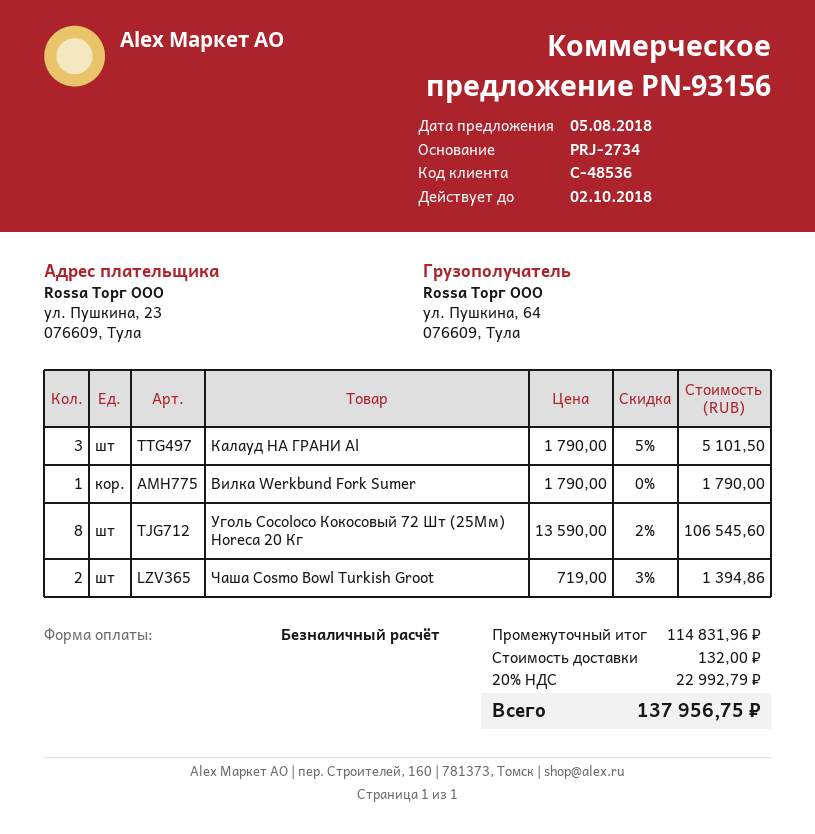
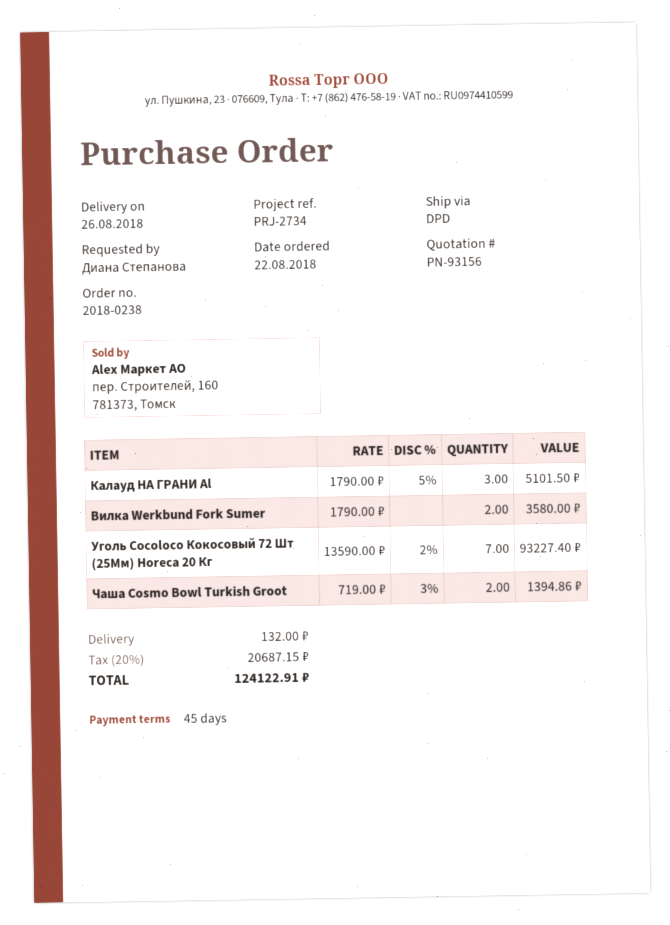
Вилка Werkbund Fork Sumer: 1 x 1790.00 = 1790.00 -> 2 x 1790.00 = 3580.00
Уголь Cocoloco Кокосовый 72 Шт (25Мм) Horeca 20 Кг: 8 x 13590.00 - 2% = 106545.60 -> 7 x 13590.00 - 2% = 93227.40
tax: 20% = 22992.79 -> 20% = 20687.15
total: 137956.75 -> 124122.91

